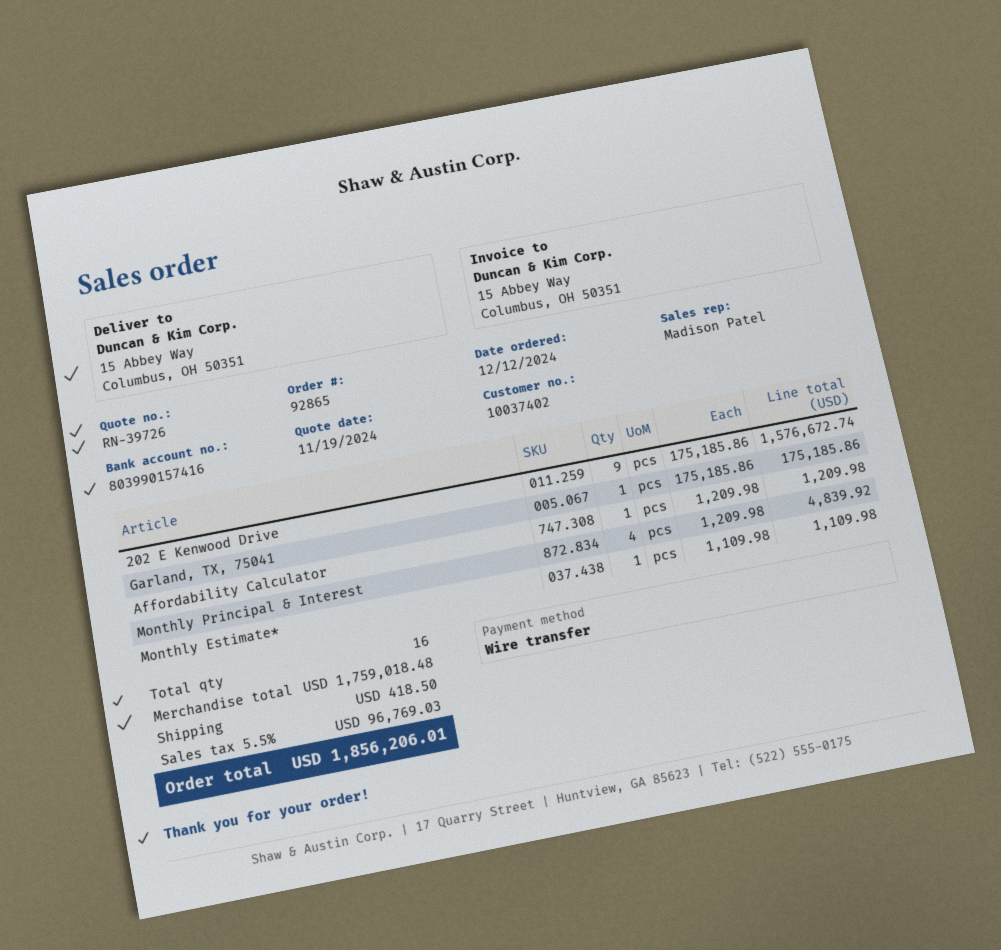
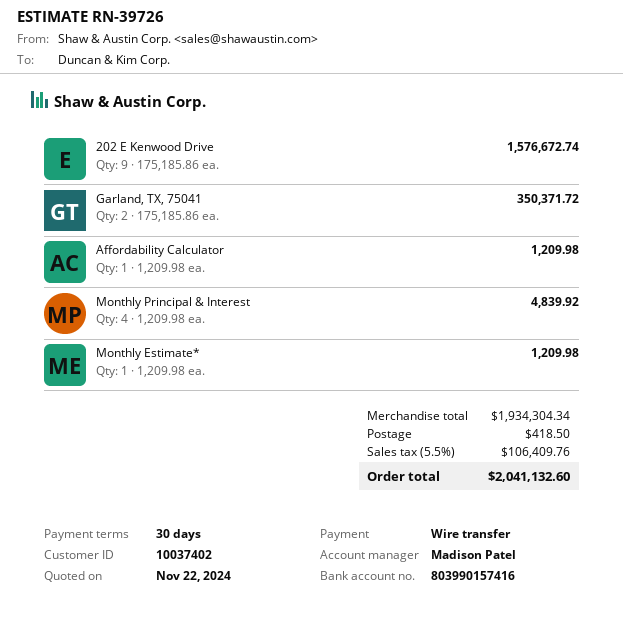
quote date: 2024-11-19 -> 2024-11-22
Garland, TX, 75041: 1 x 175185.86 = 175185.86 -> 2 x 175185.86 = 350371.72
Monthly Estimate*: 1 x 1109.98 = 1109.98 -> 1 x 1209.98 = 1209.98
subtotal: 1759018.48 -> 1934304.34
tax: 5.5% = 96769.03 -> 5.5% = 106409.76
total: 1856206.01 -> 2041132.60

